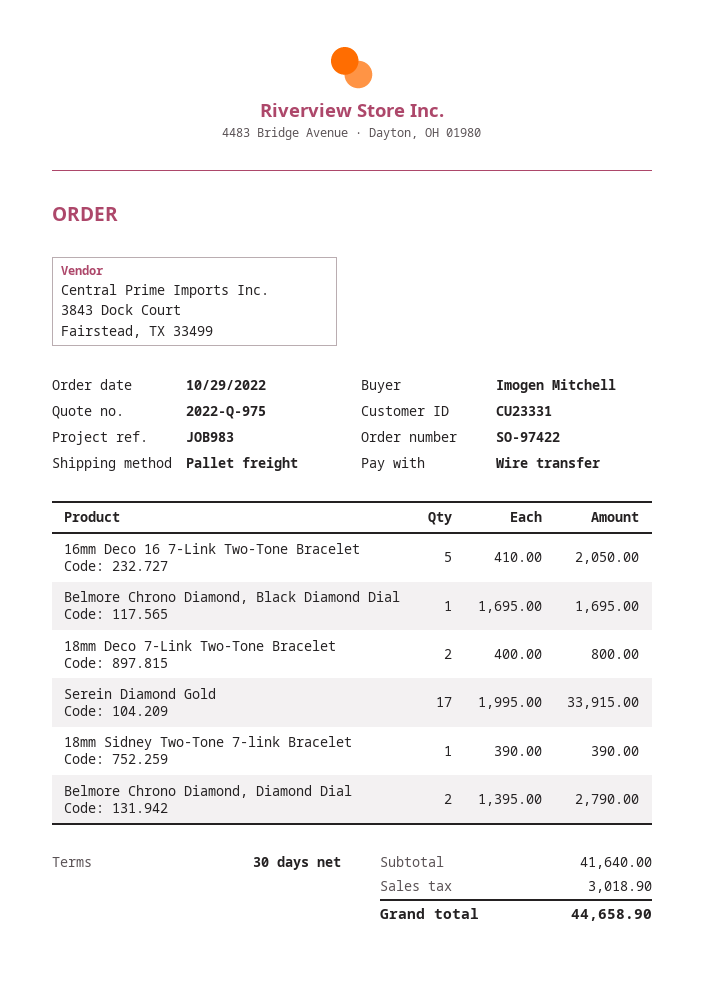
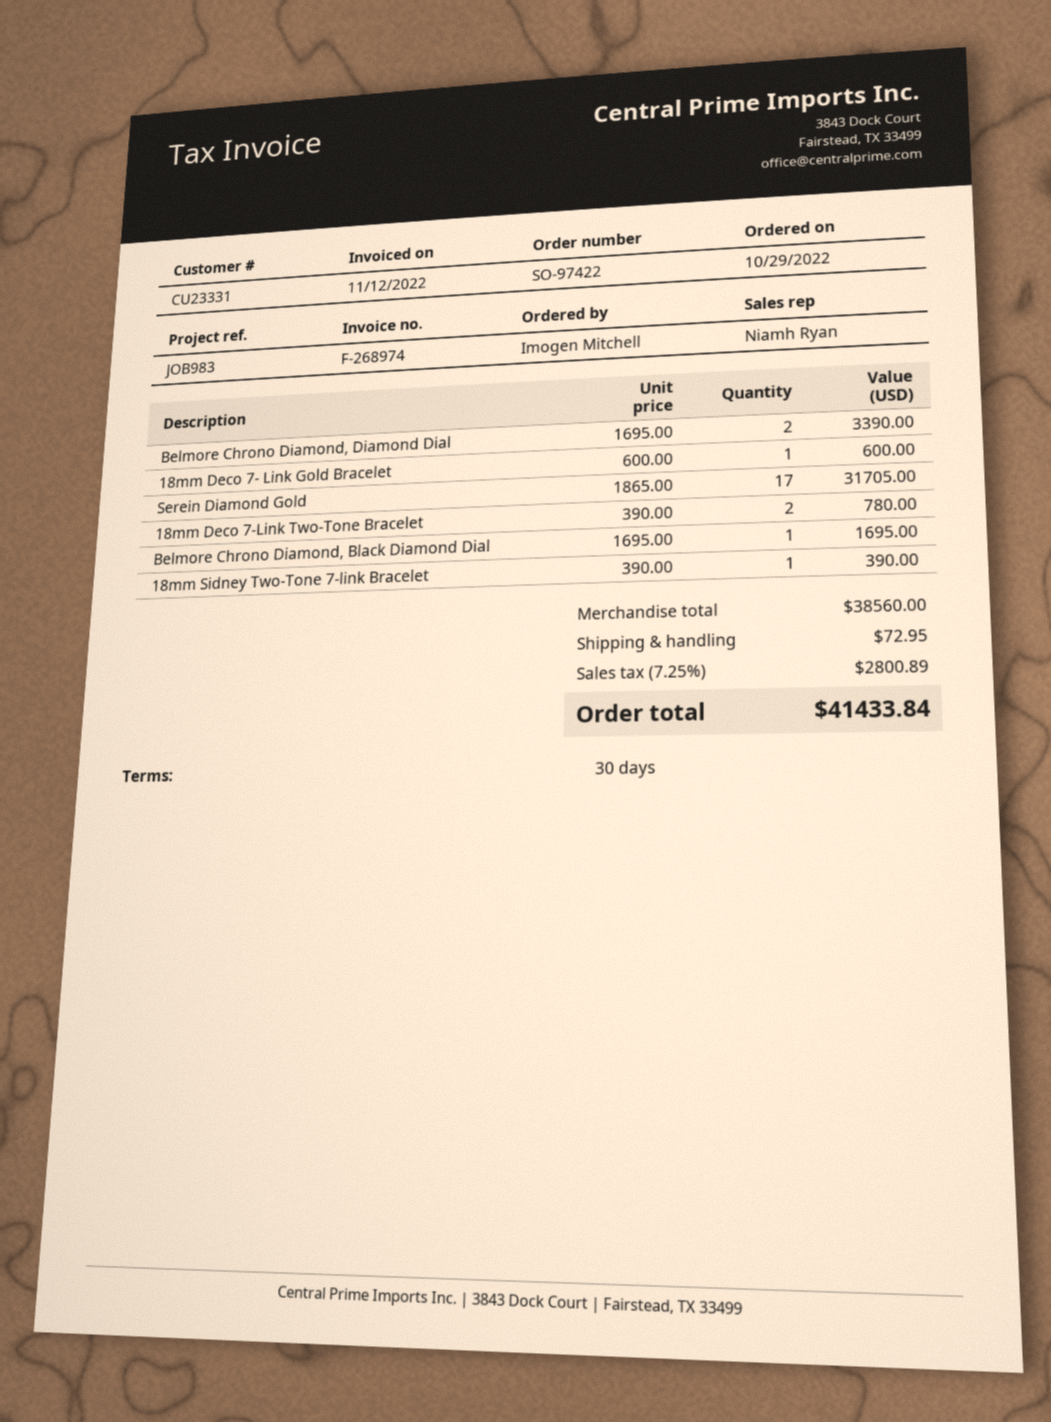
16mm Deco 16 7-Link Two-Tone Bracelet: 5 x 410.00 = 2050.00 -> none
18mm Deco 7-Link Two-Tone Bracelet: 2 x 400.00 = 800.00 -> 2 x 390.00 = 780.00
Serein Diamond Gold: 17 x 1995.00 = 33915.00 -> 17 x 1865.00 = 31705.00
Belmore Chrono Diamond, Diamond Dial: 2 x 1395.00 = 2790.00 -> 2 x 1695.00 = 3390.00
18mm Deco 7- Link Gold Bracelet: none -> 1 x 600.00 = 600.00
subtotal: 41640.00 -> 38560.00
shipping: none -> 72.95
tax: 3018.90 -> 2800.89
total: 44658.90 -> 41433.84

